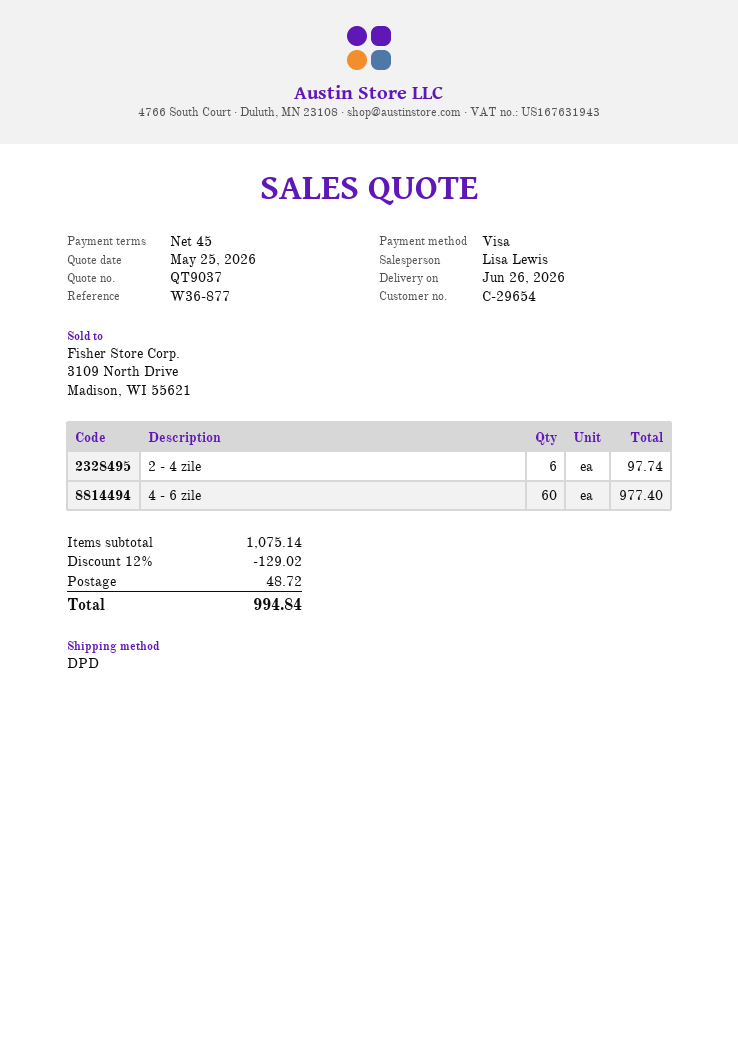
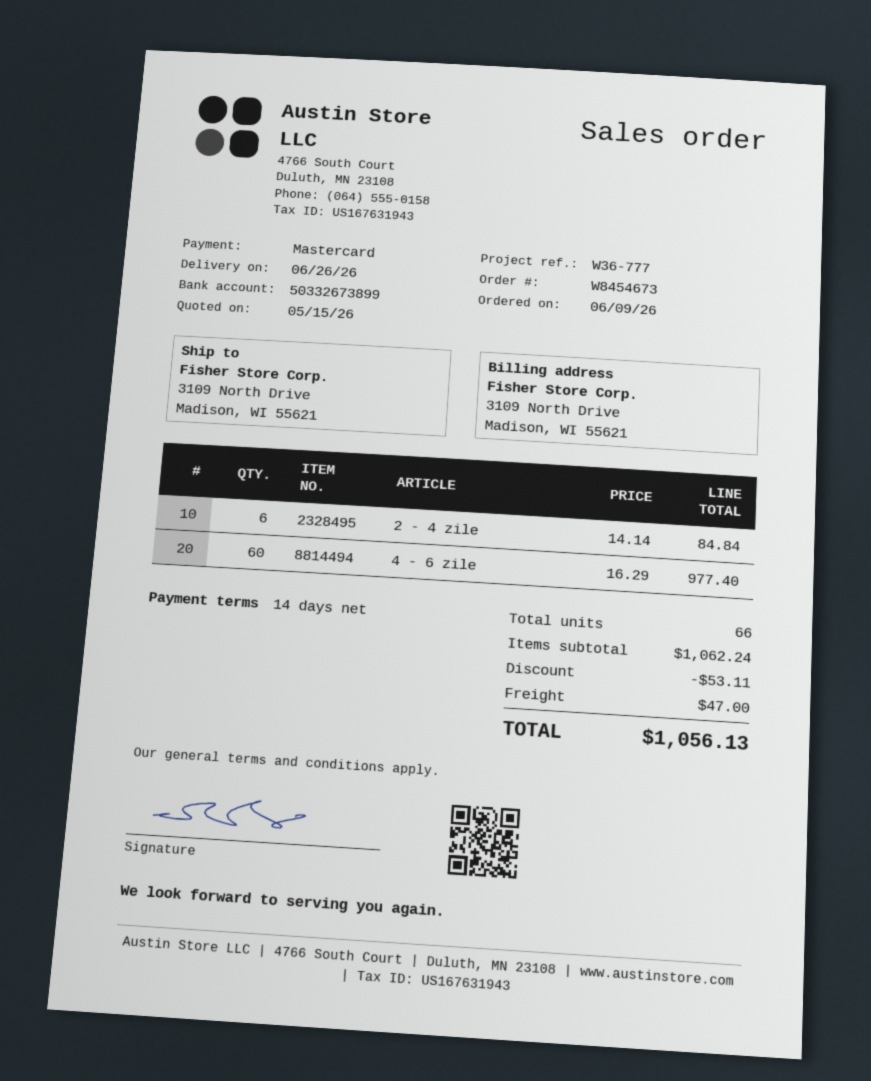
quote date: 2026-05-25 -> 2026-05-15
payment terms: 45 days -> 14 days
reference: W36-877 -> W36-777
payment method: Visa -> Mastercard
2 - 4 zile: 6 for 97.74 -> 6 for 84.84
subtotal: 1075.14 -> 1062.24
discount: 129.02 -> 53.11
shipping: 48.72 -> 47.00
total: 994.84 -> 1056.13

